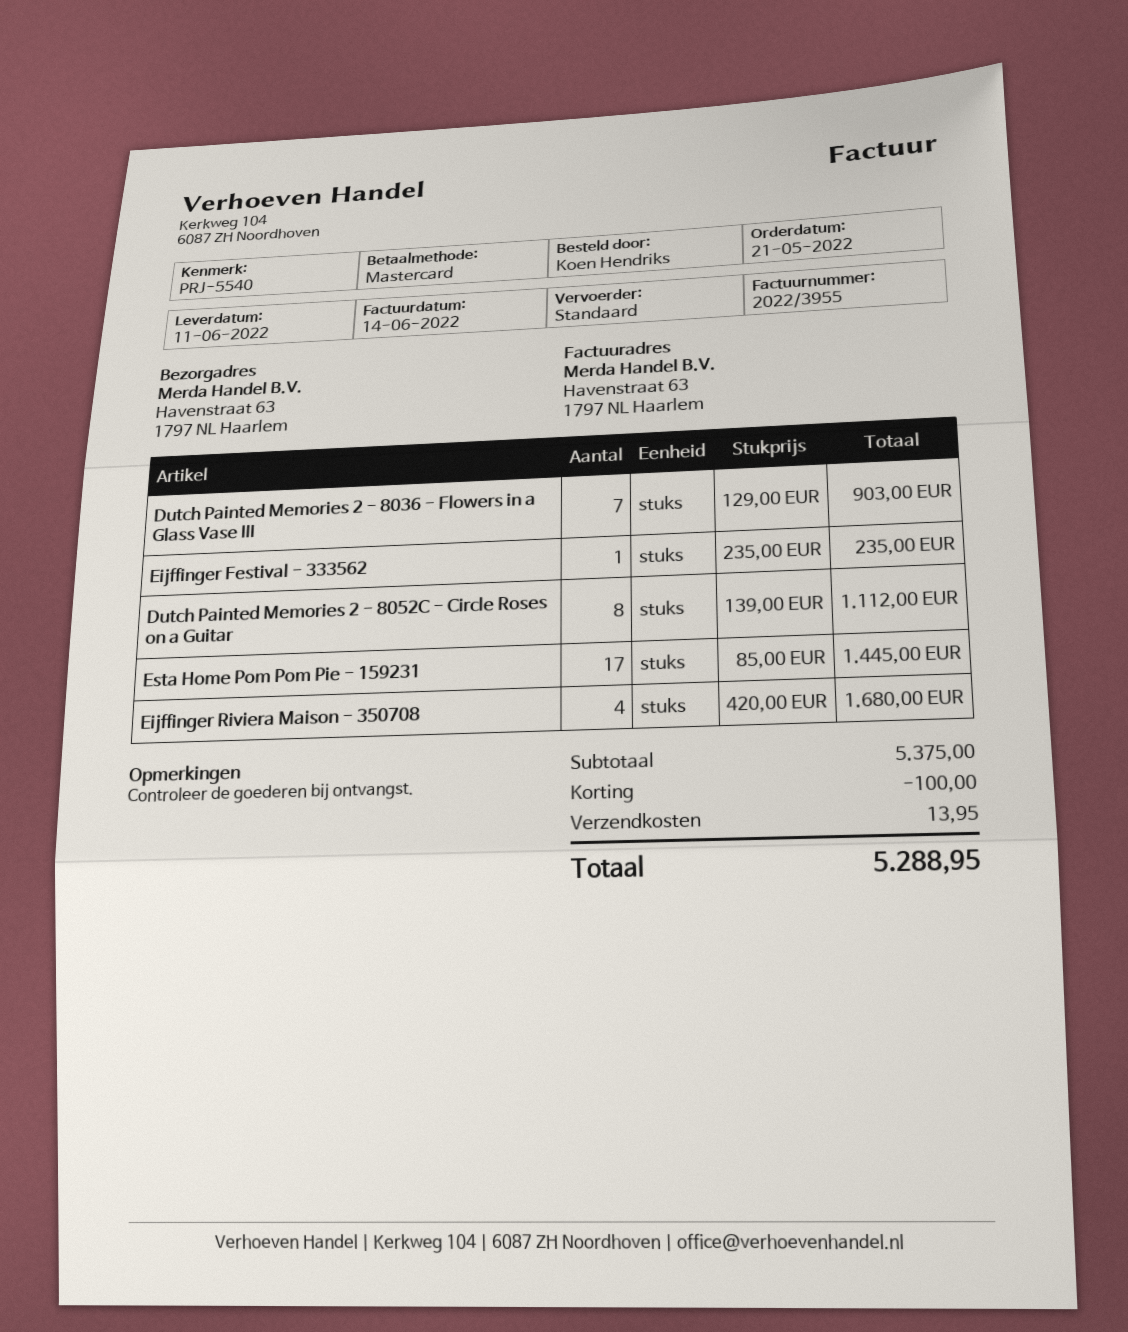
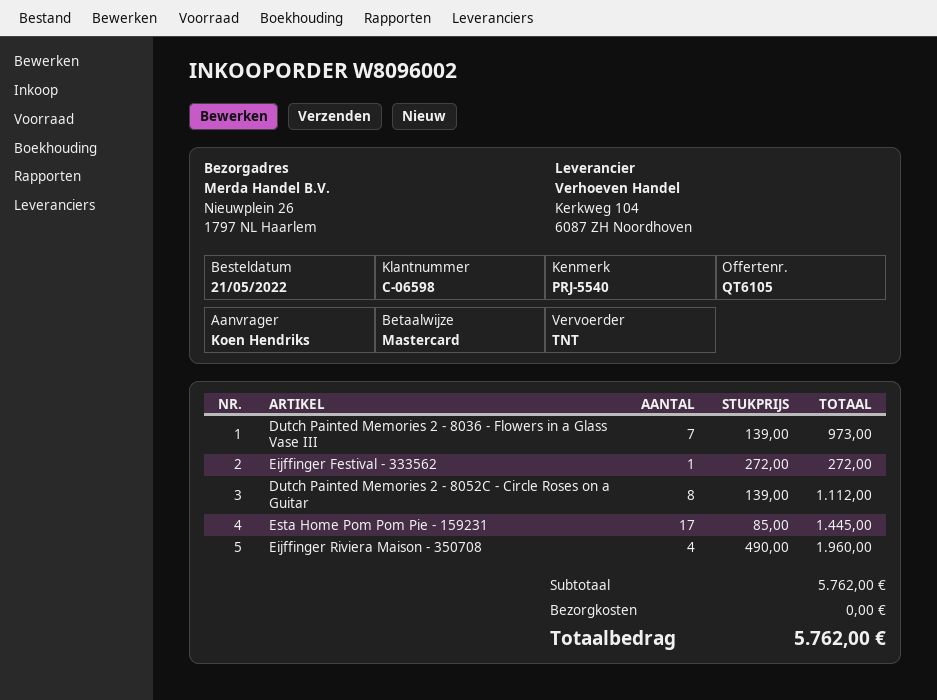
shipping method: standard -> TNT
ship to: Havenstraat 63, 1797 NL Haarlem -> Nieuwplein 26, 1797 NL Haarlem
Dutch Painted Memories 2 - 8036 - Flowers in a Glass Vase III: 7 x 129.00 = 903.00 -> 7 x 139.00 = 973.00
Eijffinger Festival - 333562: 1 x 235.00 = 235.00 -> 1 x 272.00 = 272.00
Eijffinger Riviera Maison - 350708: 4 x 420.00 = 1680.00 -> 4 x 490.00 = 1960.00
subtotal: 5375.00 -> 5762.00
discount: 100.00 -> none
shipping: 13.95 -> 0.00
total: 5288.95 -> 5762.00

